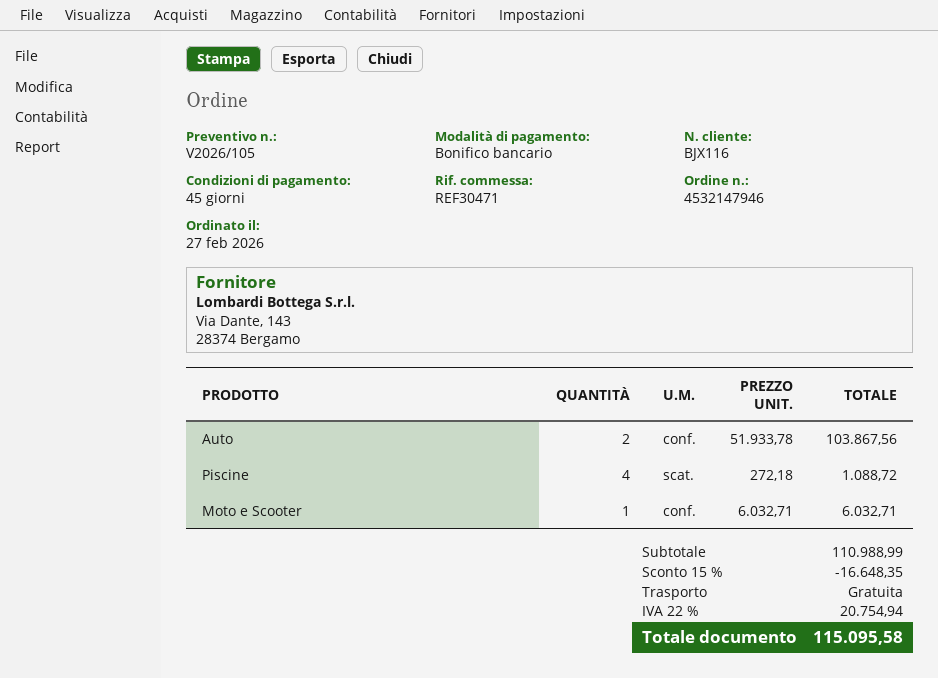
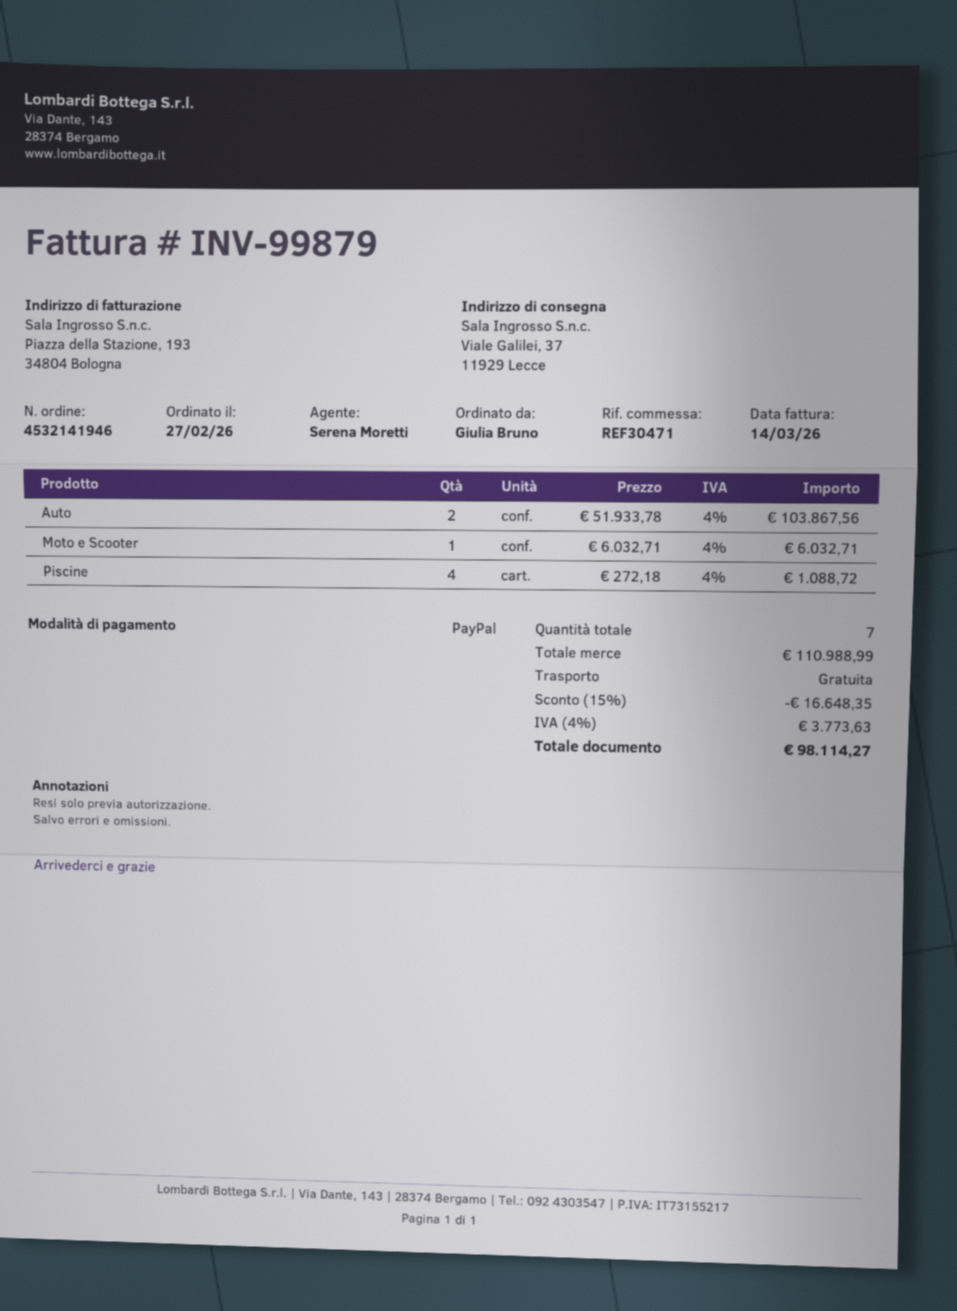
order number: 4532147946 -> 4532141946
payment method: bank transfer -> PayPal
tax: 22% = 20754.94 -> 4% = 3773.63
total: 115095.58 -> 98114.27

